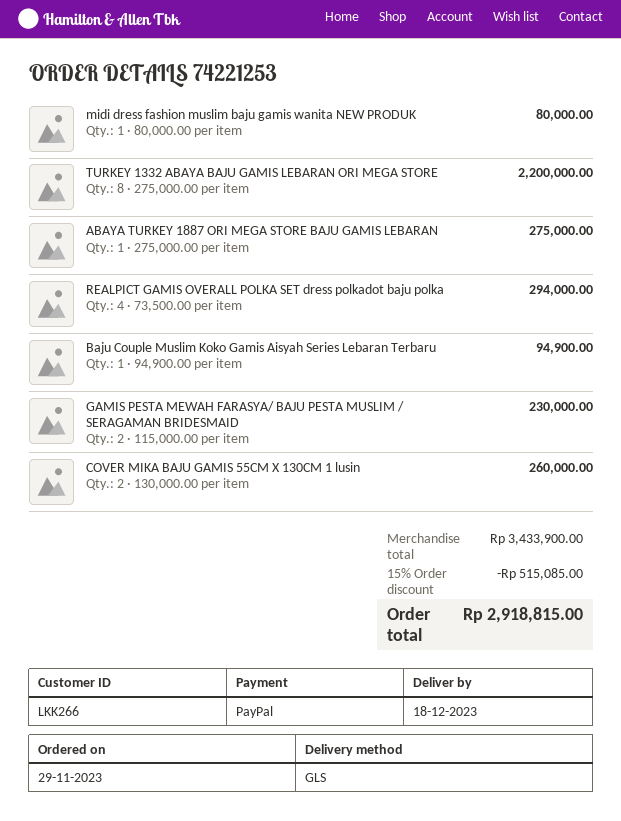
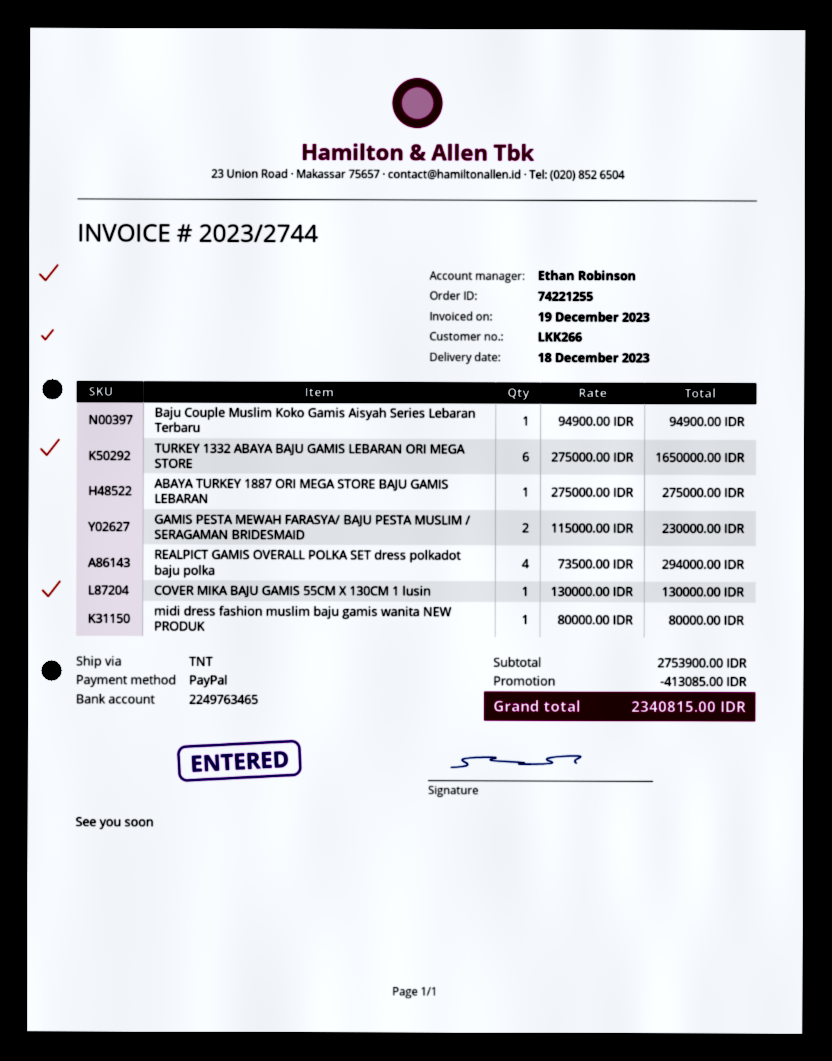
order number: 74221253 -> 74221255
shipping method: GLS -> TNT
TURKEY 1332 ABAYA BAJU GAMIS LEBARAN ORI MEGA STORE: 8 x 275000.00 = 2200000.00 -> 6 x 275000.00 = 1650000.00
COVER MIKA BAJU GAMIS 55CM X 130CM 1 lusin: 2 x 130000.00 = 260000.00 -> 1 x 130000.00 = 130000.00
subtotal: 3433900.00 -> 2753900.00
discount: 515085.00 -> 413085.00
total: 2918815.00 -> 2340815.00

